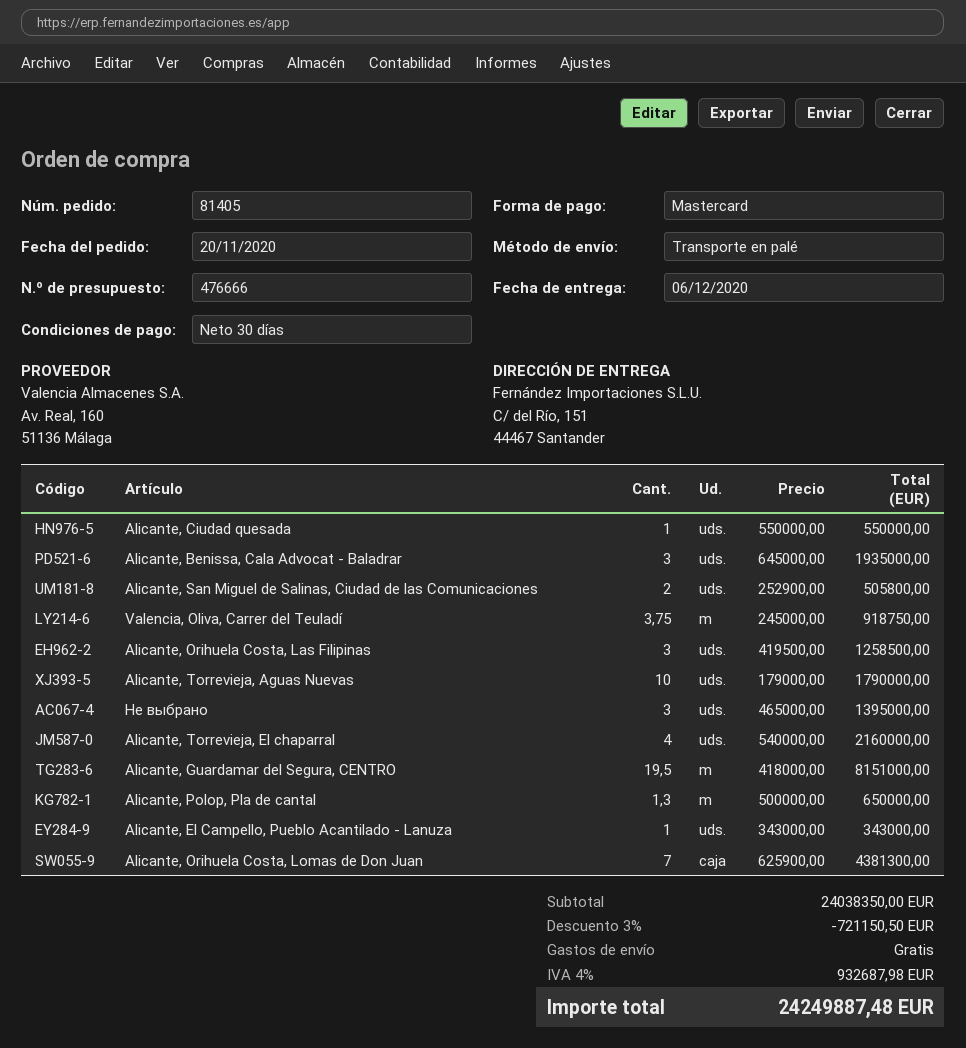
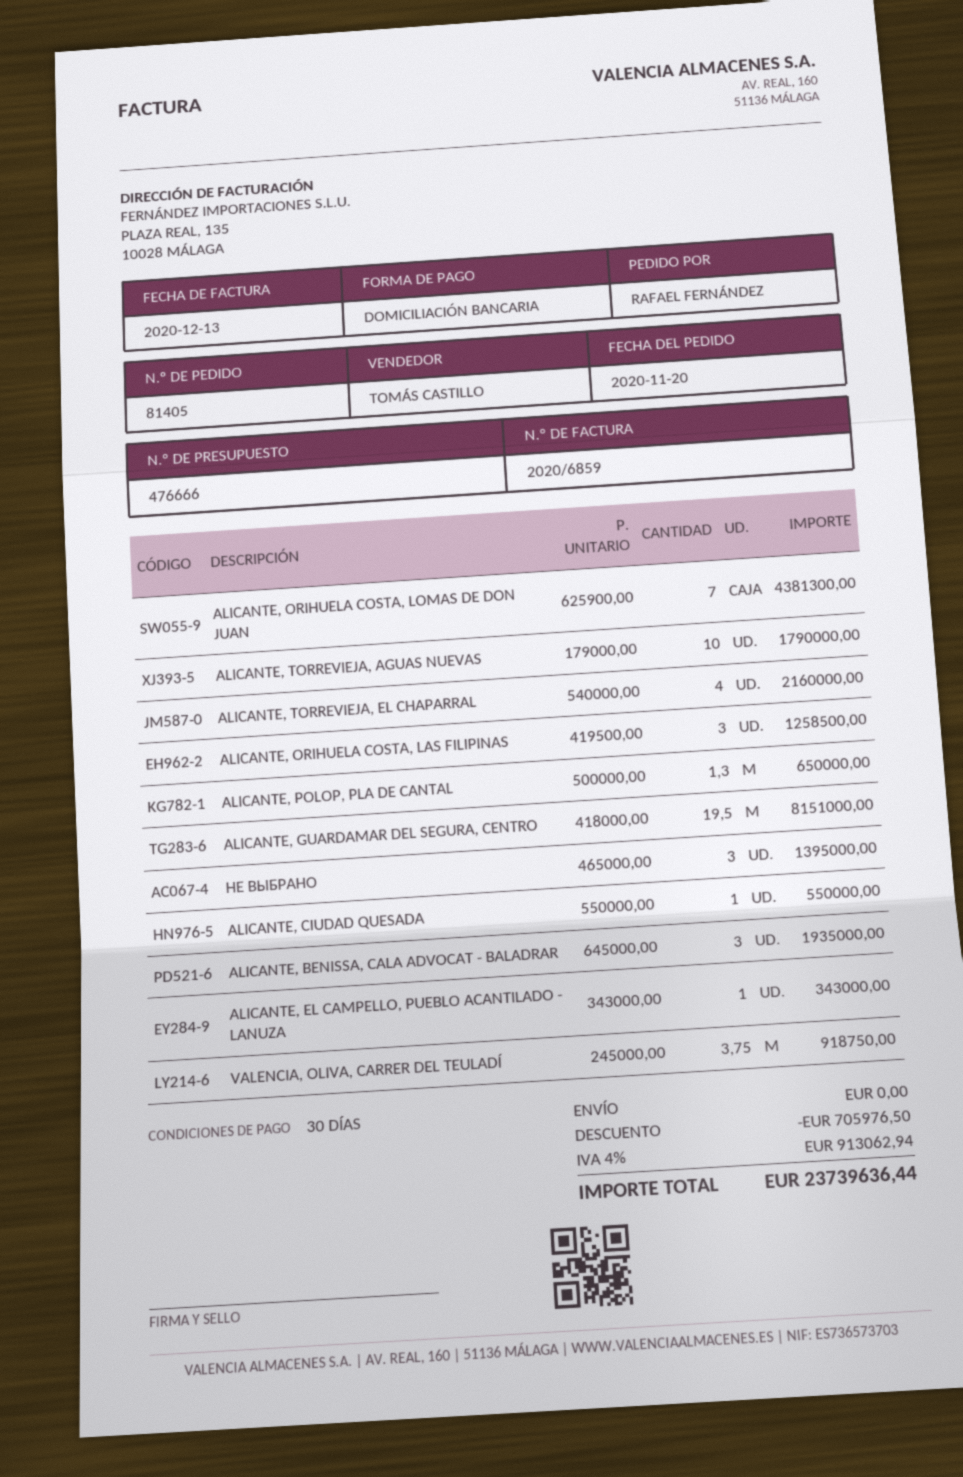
payment method: Mastercard -> direct debit
Alicante, San Miguel de Salinas, Ciudad de las Comunicaciones: 2 x 252900.00 = 505800.00 -> none
discount: 721150.50 -> 705976.50
tax: 4% = 932687.98 -> 4% = 913062.94
total: 24249887.48 -> 23739636.44

